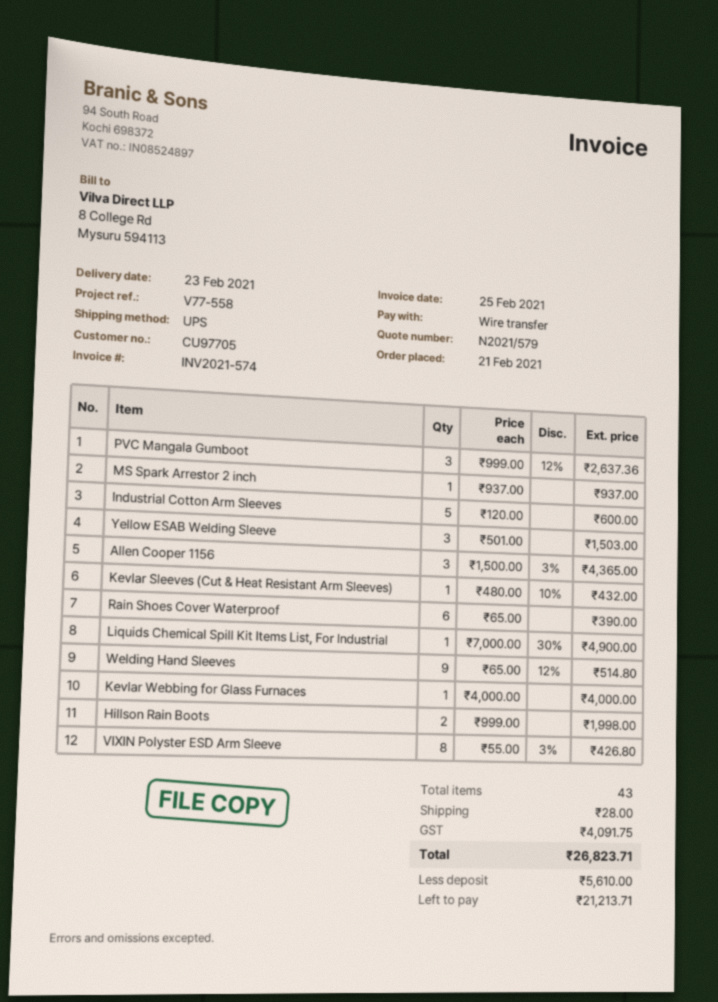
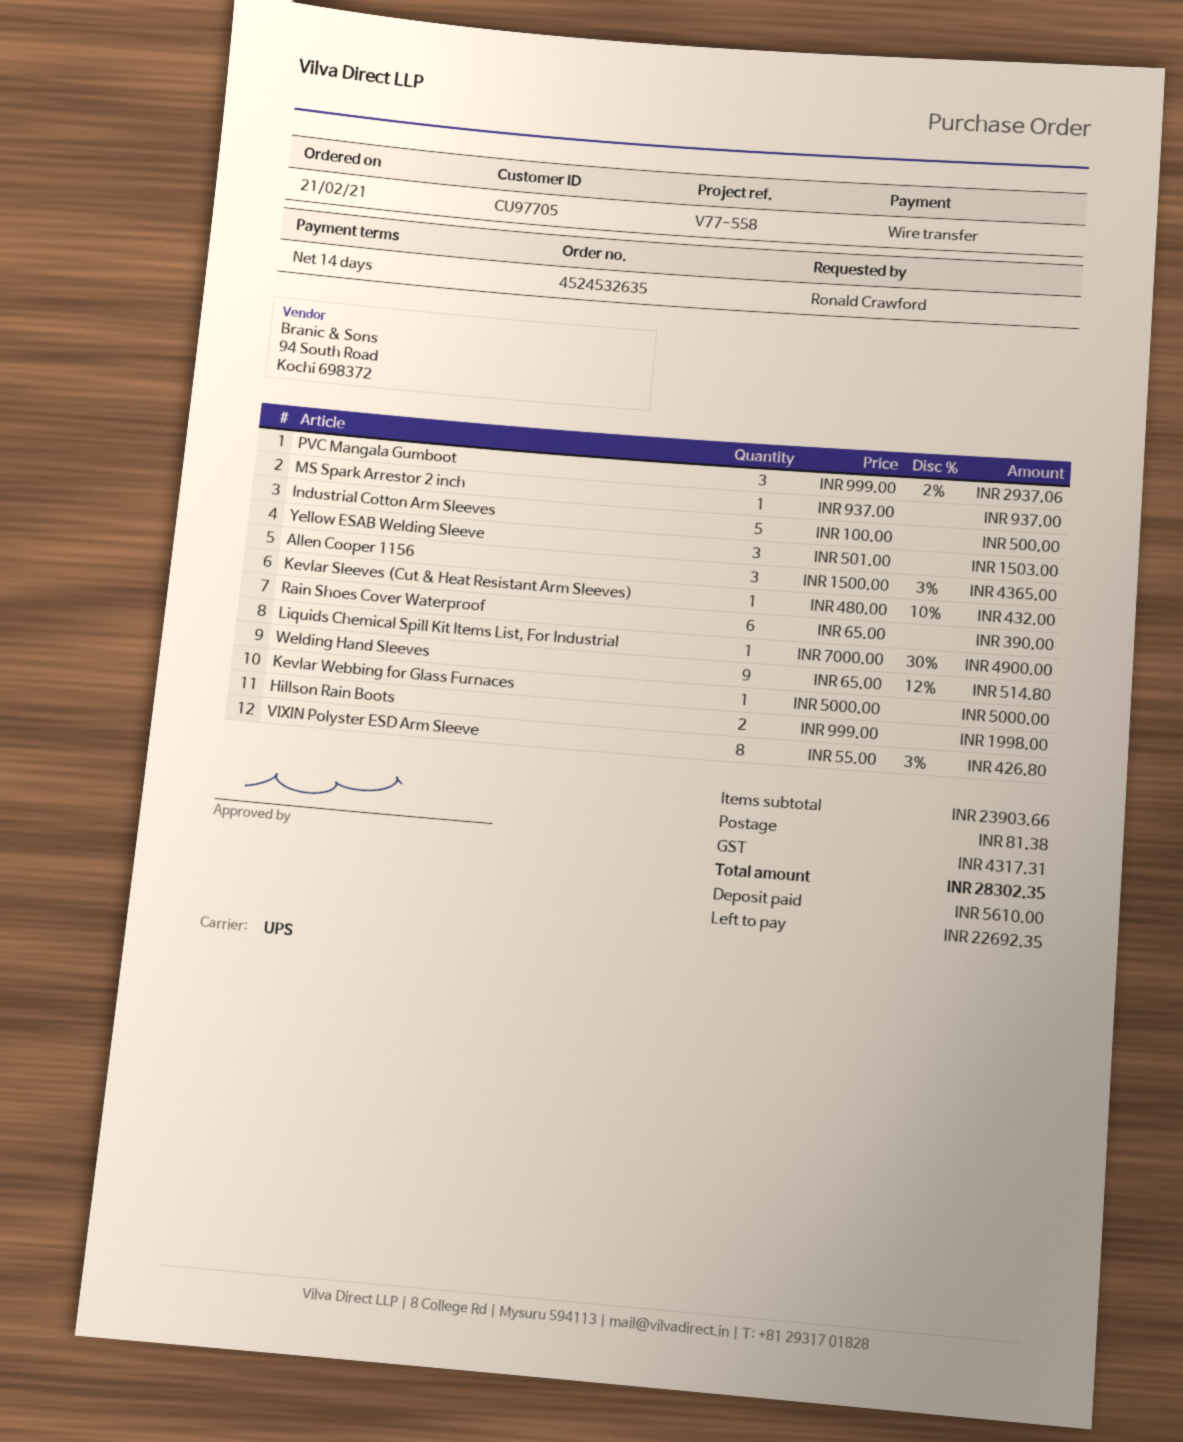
PVC Mangala Gumboot: 3 x 999.00 - 12% = 2637.36 -> 3 x 999.00 - 2% = 2937.06
Industrial Cotton Arm Sleeves: 5 x 120.00 = 600.00 -> 5 x 100.00 = 500.00
Kevlar Webbing for Glass Furnaces: 1 x 4000.00 = 4000.00 -> 1 x 5000.00 = 5000.00
shipping: 28.00 -> 81.38
tax: 4091.75 -> 4317.31
total: 26823.71 -> 28302.35
balance: 21213.71 -> 22692.35

